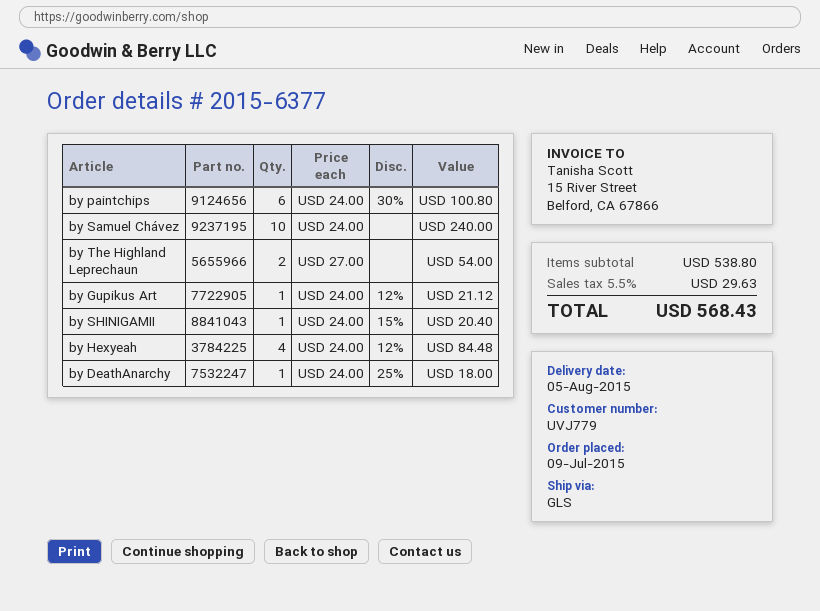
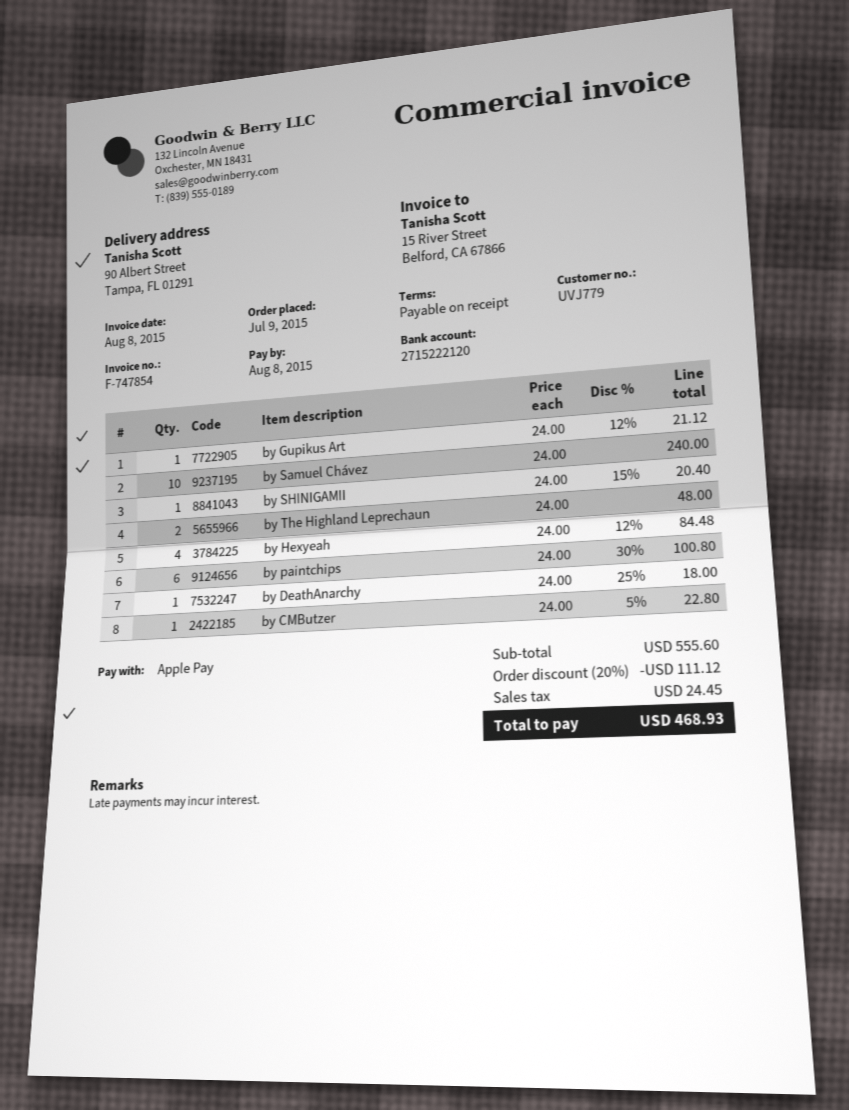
by The Highland Leprechaun: 2 x 27.00 = 54.00 -> 2 x 24.00 = 48.00
by CMButzer: none -> 1 x 24.00 - 5% = 22.80
subtotal: 538.80 -> 555.60
discount: none -> 20% = 111.12
tax: 29.63 -> 24.45
total: 568.43 -> 468.93

